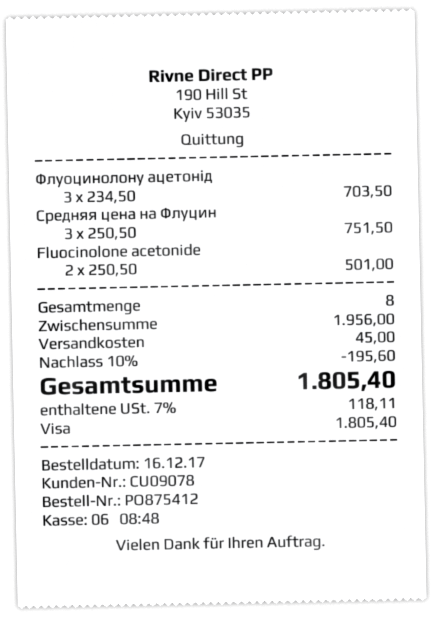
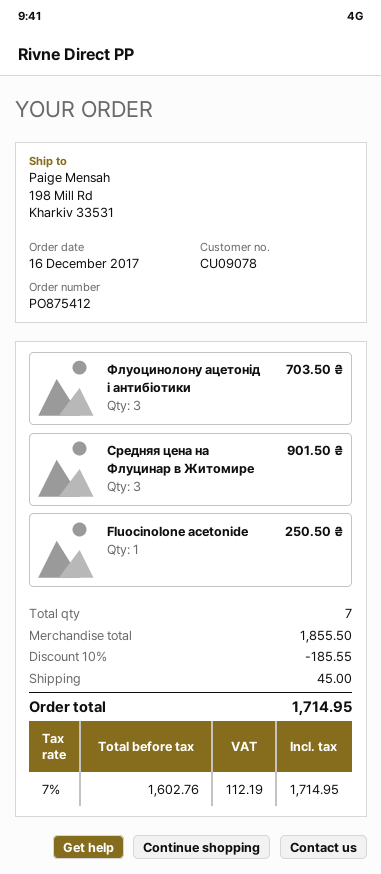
Средняя цена на Флуцин: 3 for 751.50 -> 3 for 901.50
Fluocinolone acetonide: 2 for 501.00 -> 1 for 250.50
total quantity: 8 -> 7
subtotal: 1956.00 -> 1855.50
discount: 10% = 195.60 -> 10% = 185.55
tax: 7% = 118.11 -> 7% = 112.19
total: 1805.40 -> 1714.95

